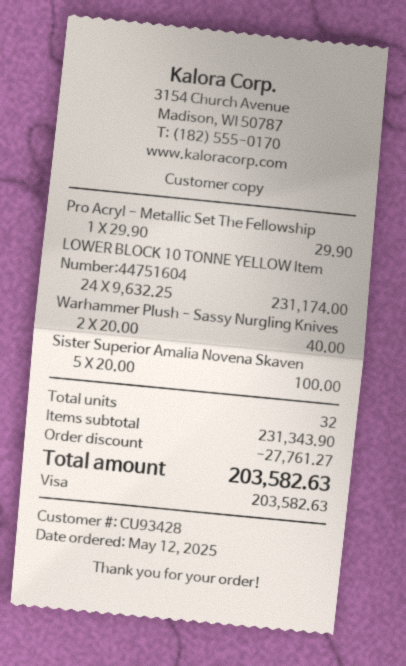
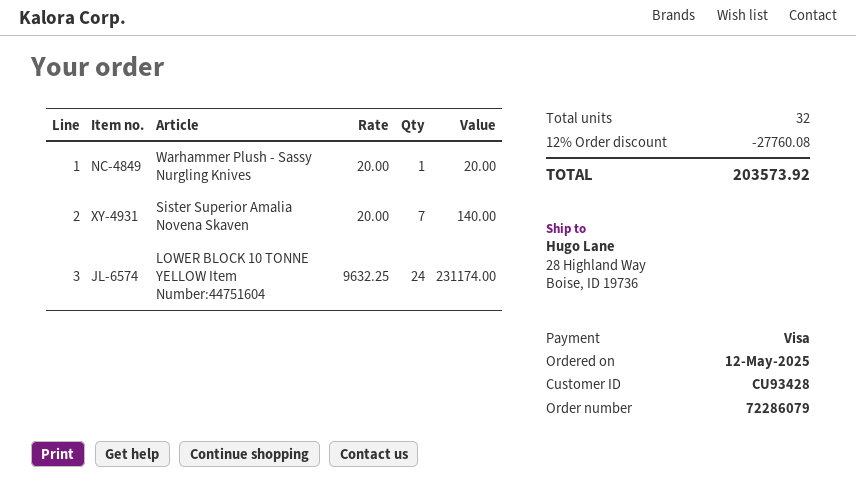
Pro Acryl - Metallic Set The Fellowship: 1 x 29.90 = 29.90 -> none
Warhammer Plush - Sassy Nurgling Knives: 2 x 20.00 = 40.00 -> 1 x 20.00 = 20.00
Sister Superior Amalia Novena Skaven: 5 x 20.00 = 100.00 -> 7 x 20.00 = 140.00
discount: 27761.27 -> 27760.08
total: 203582.63 -> 203573.92

